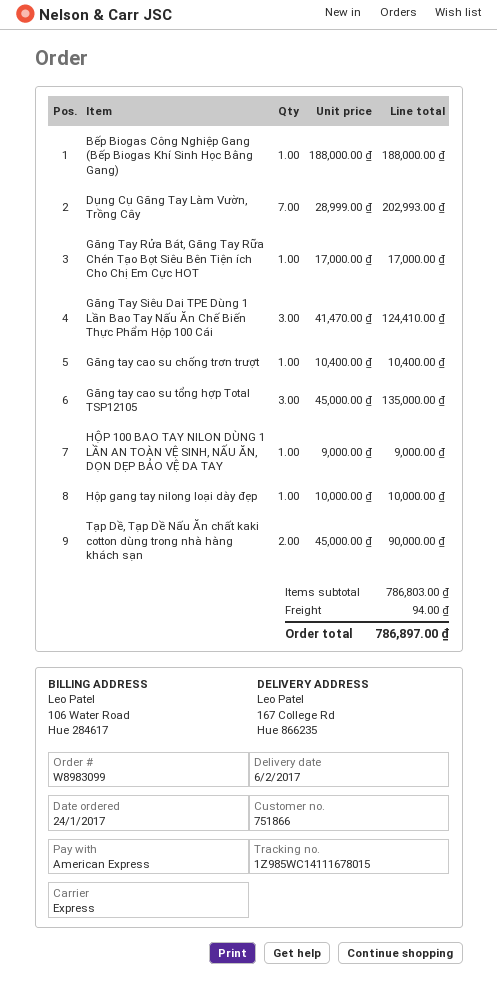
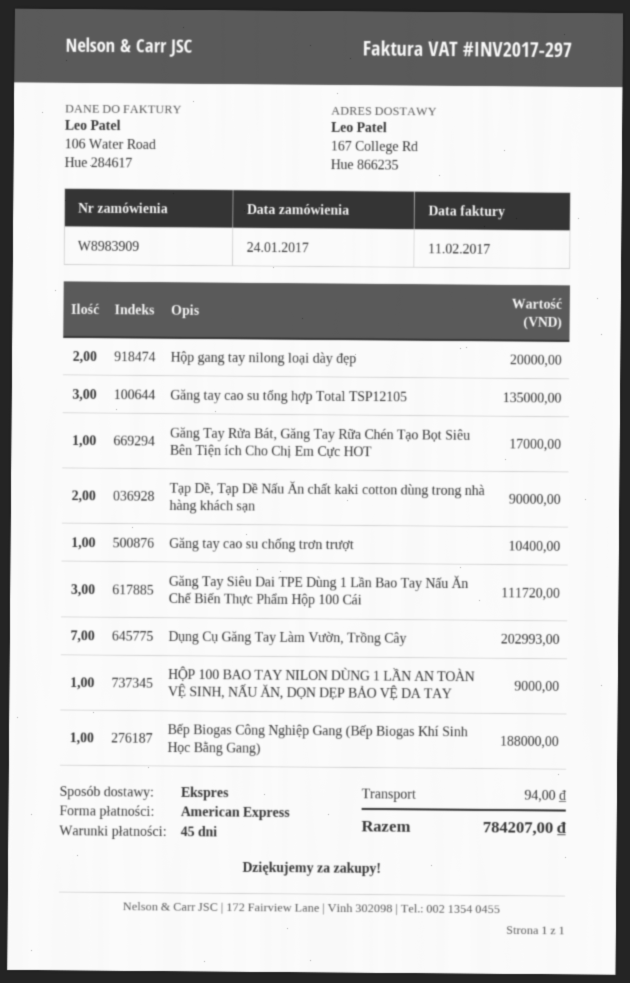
order number: W8983099 -> W8983909
Găng Tay Siêu Dai TPE Dùng 1 Lần Bao Tay Nấu Ăn Chế Biến Thực Phẩm Hộp 100 Cái: 3 for 124410.00 -> 3 for 111720.00
Hộp gang tay nilong loại dày đẹp: 1 for 10000.00 -> 2 for 20000.00
total: 786897.00 -> 784207.00

